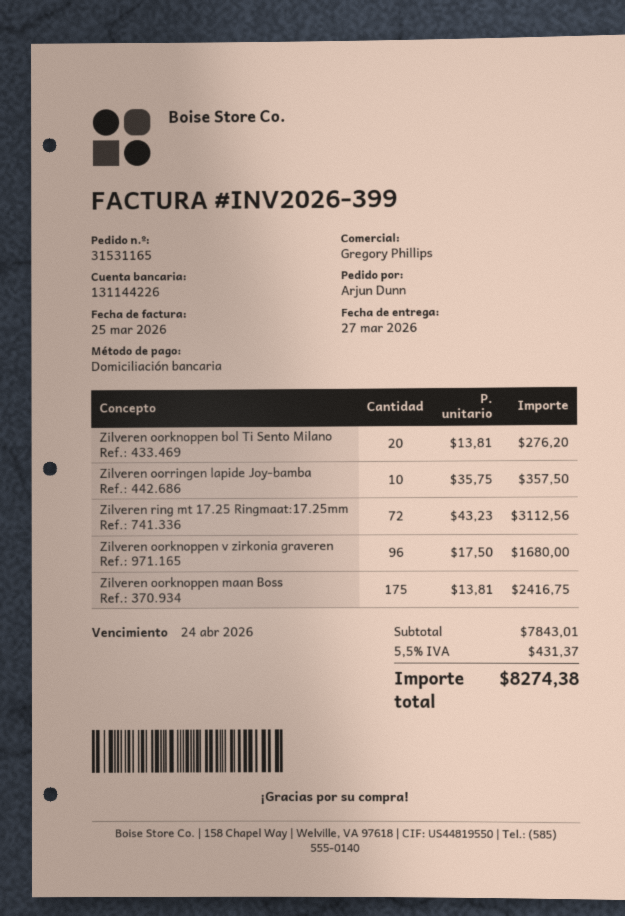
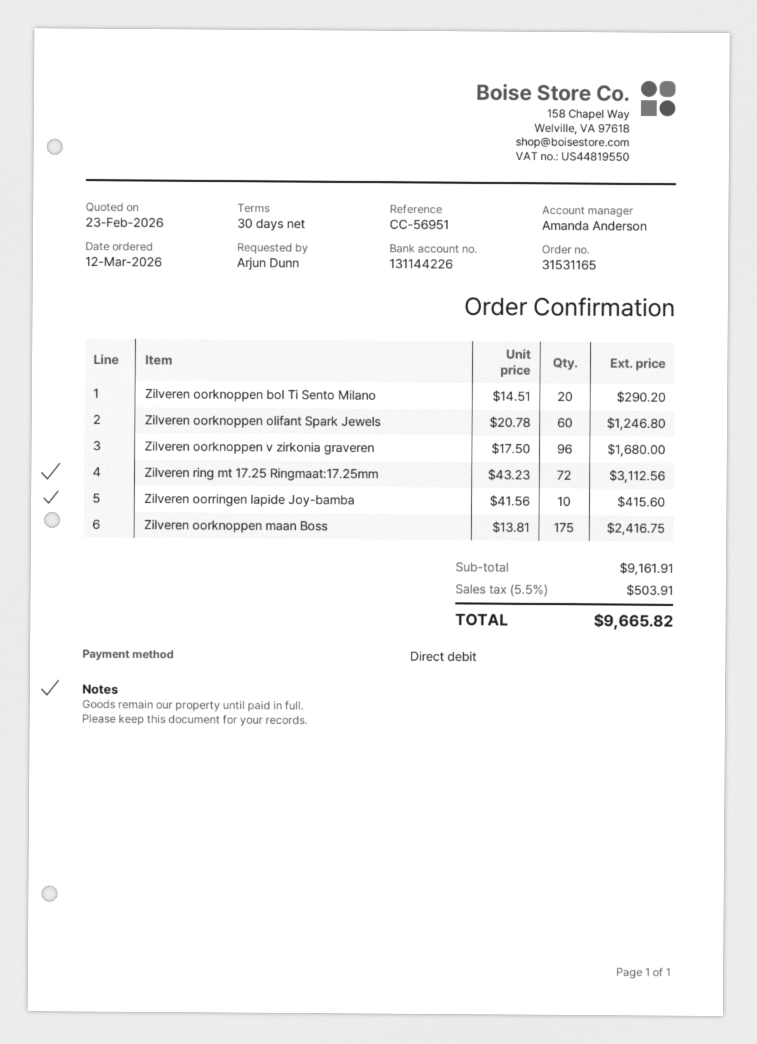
sales rep: Gregory Phillips -> Amanda Anderson
Zilveren oorknoppen bol Ti Sento Milano: 20 x 13.81 = 276.20 -> 20 x 14.51 = 290.20
Zilveren oorringen lapide Joy-bamba: 10 x 35.75 = 357.50 -> 10 x 41.56 = 415.60
Zilveren oorknoppen olifant Spark Jewels: none -> 60 x 20.78 = 1246.80
subtotal: 7843.01 -> 9161.91
tax: 5.5% = 431.37 -> 5.5% = 503.91
total: 8274.38 -> 9665.82

